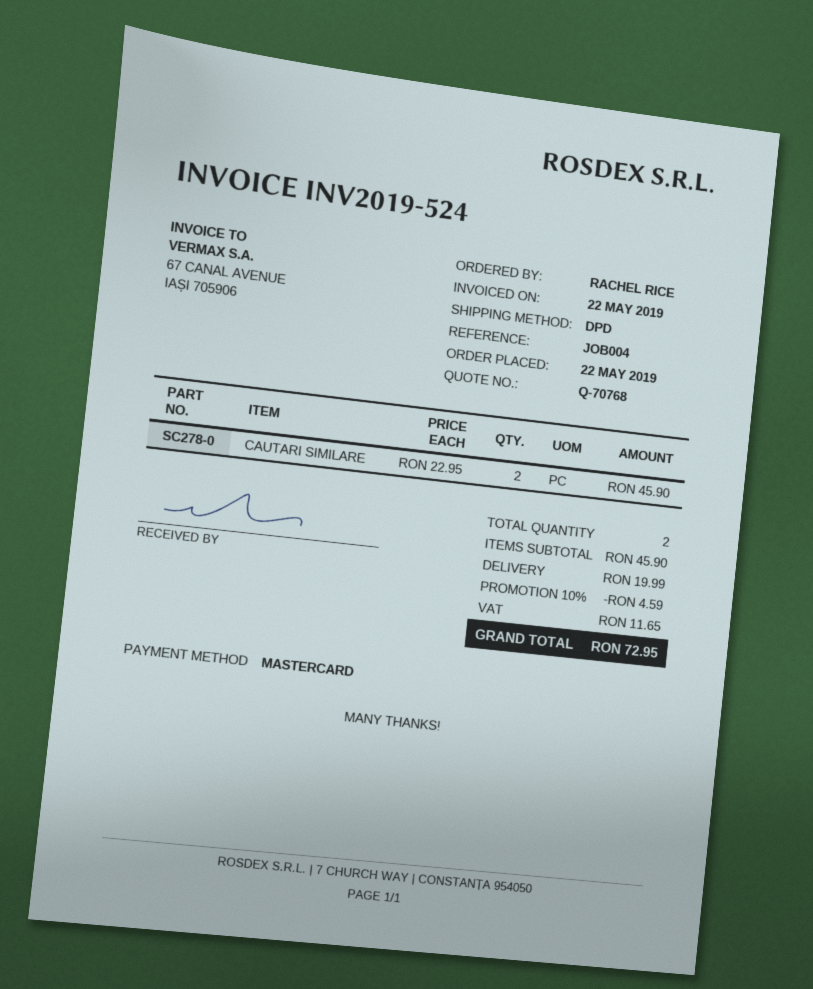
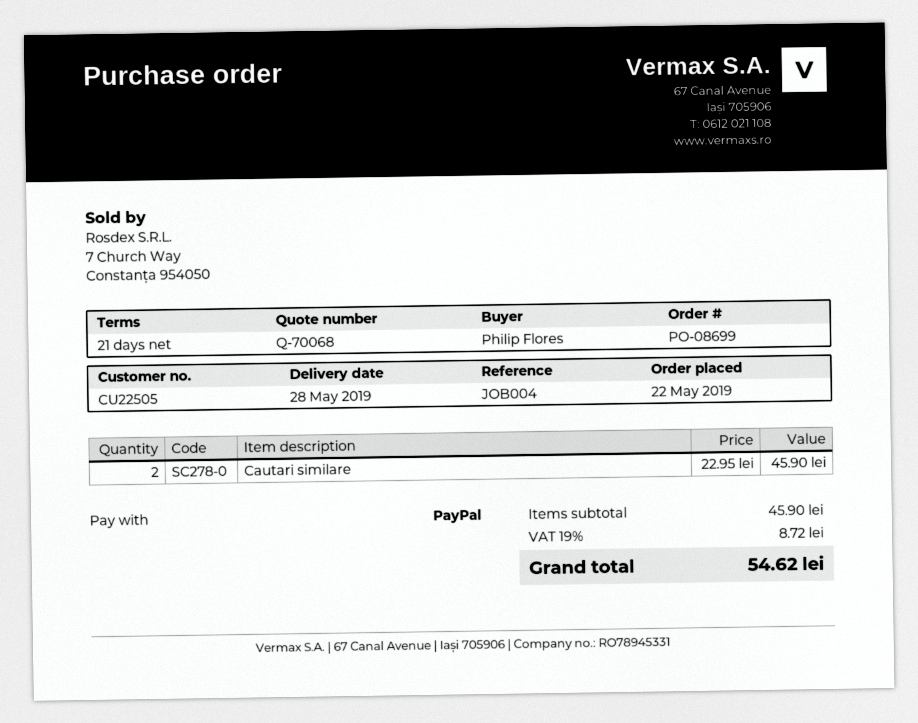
quote number: Q-70768 -> Q-70068
ordered by: RACHEL RICE -> Philip Flores
payment method: Mastercard -> PayPal
discount: 10% = 4.59 -> none
shipping: 19.99 -> none
tax: 11.65 -> 8.72
total: 72.95 -> 54.62

